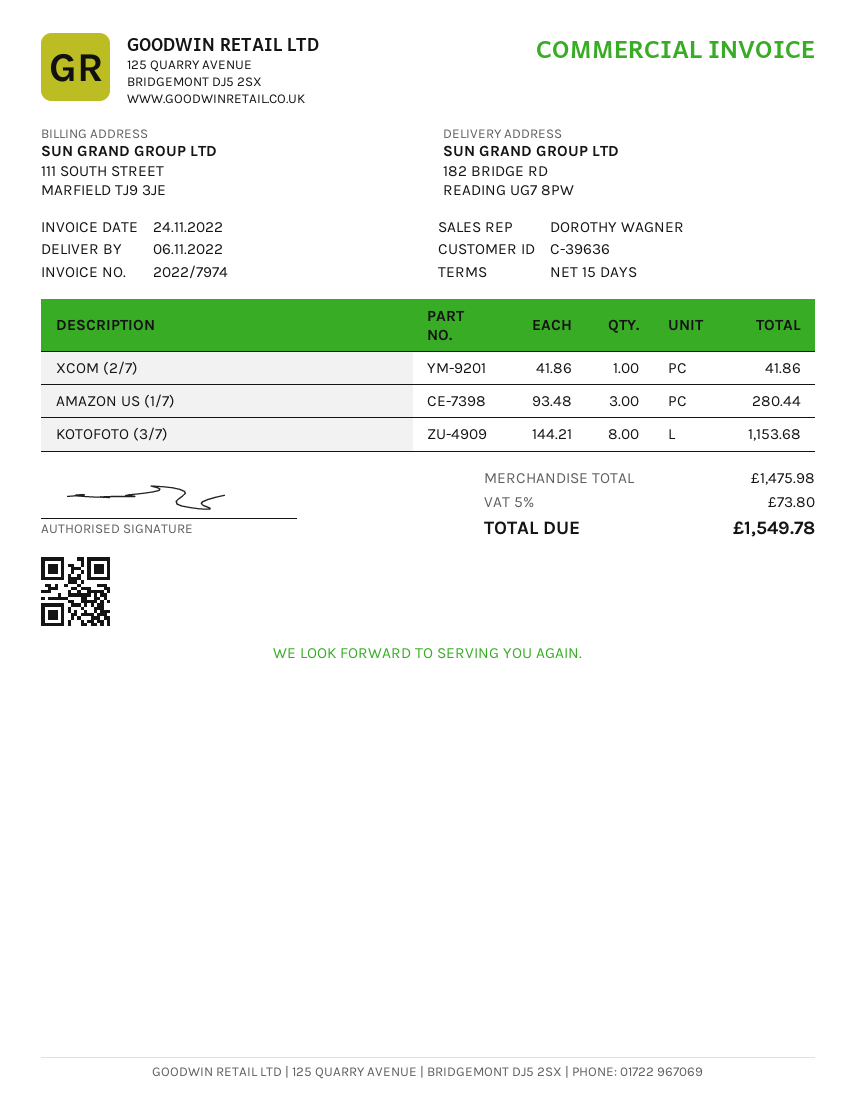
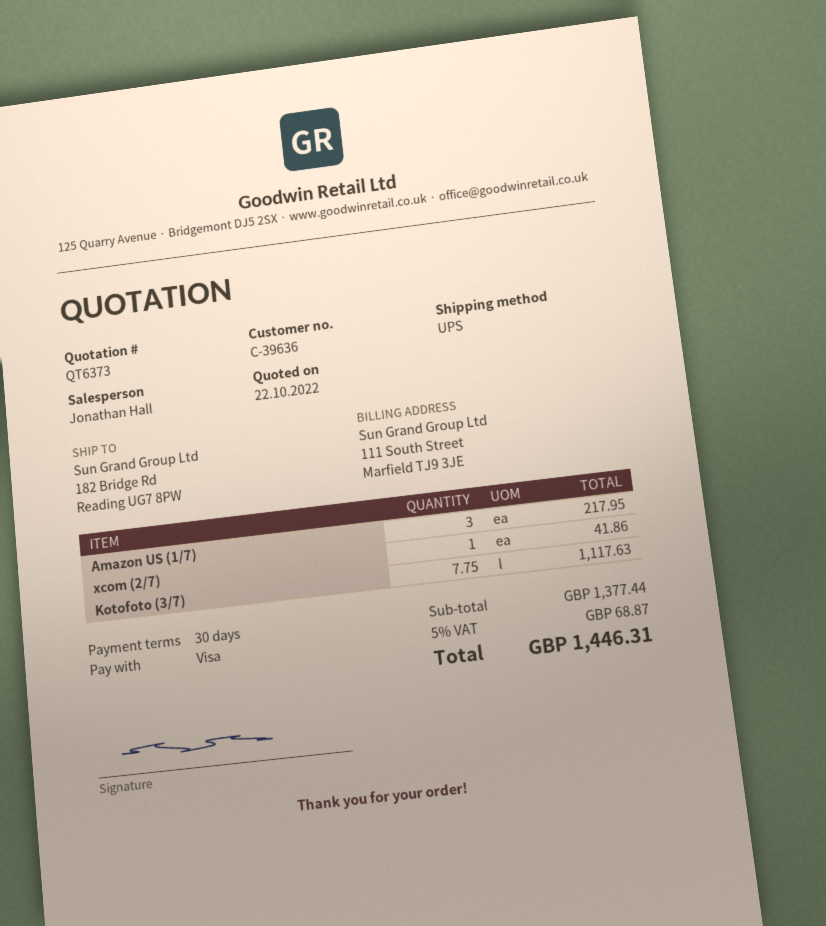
payment terms: 15 days -> 30 days
sales rep: DOROTHY WAGNER -> Jonathan Hall
AMAZON US (1/7): 3 for 280.44 -> 3 for 217.95
KOTOFOTO (3/7): 8 for 1153.68 -> 7.75 for 1117.63
subtotal: 1475.98 -> 1377.44
tax: 5% = 73.80 -> 5% = 68.87
total: 1549.78 -> 1446.31

